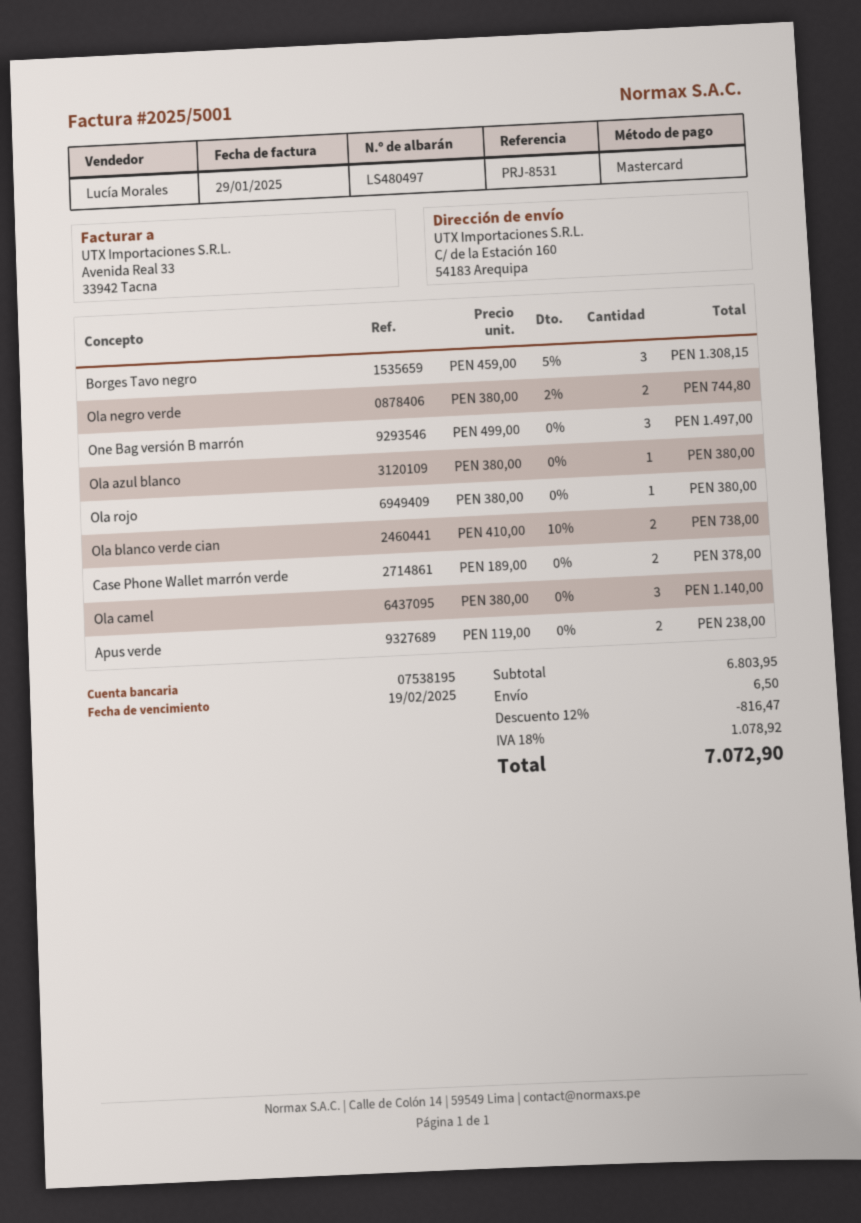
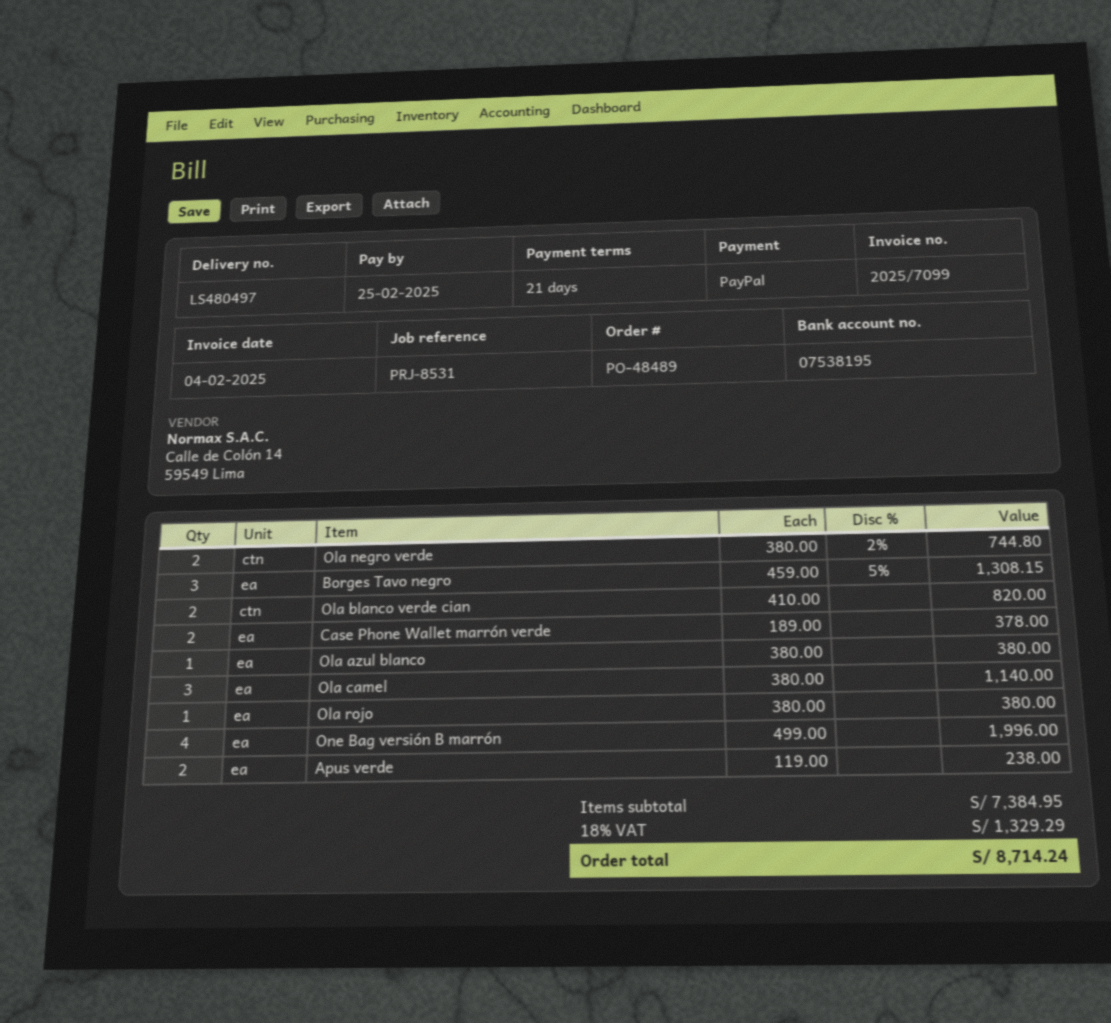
invoice number: 2025/5001 -> 2025/7099
invoice date: 2025-01-29 -> 2025-02-04
due date: 2025-02-19 -> 2025-02-25
payment method: Mastercard -> PayPal
One Bag versión B marrón: 3 x 499.00 = 1497.00 -> 4 x 499.00 = 1996.00
Ola blanco verde cian: 2 x 410.00 - 10% = 738.00 -> 2 x 410.00 = 820.00
subtotal: 6803.95 -> 7384.95
discount: 12% = 816.47 -> none
shipping: 6.50 -> none
tax: 18% = 1078.92 -> 18% = 1329.29
total: 7072.90 -> 8714.24

